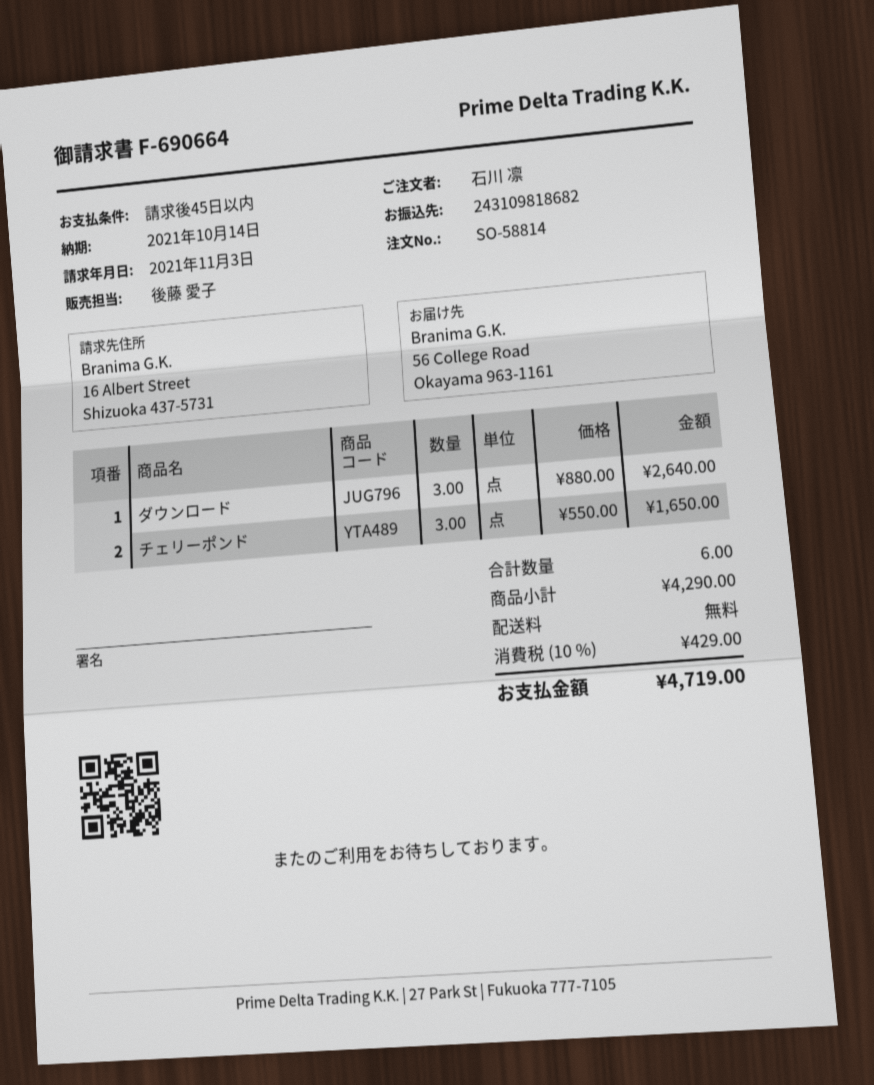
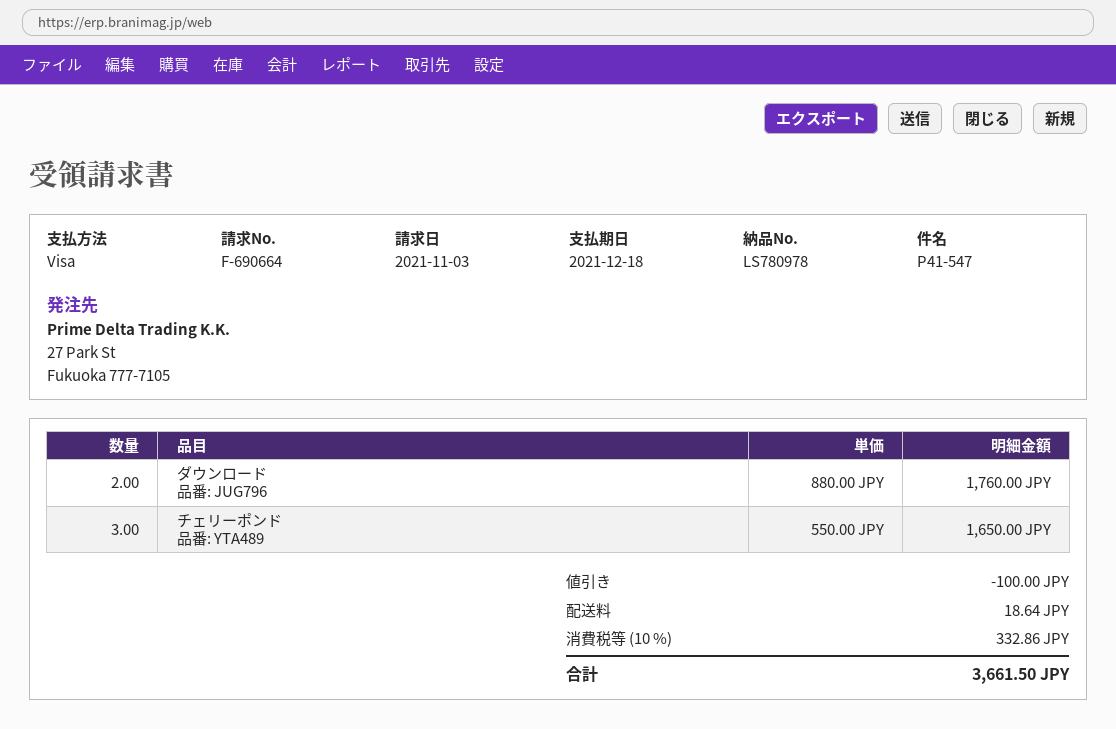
ダウンロード: 3 x 880.00 = 2640.00 -> 2 x 880.00 = 1760.00
discount: none -> 100.00
shipping: 0.00 -> 18.64
tax: 10% = 429.00 -> 10% = 332.86
total: 4719.00 -> 3661.50

